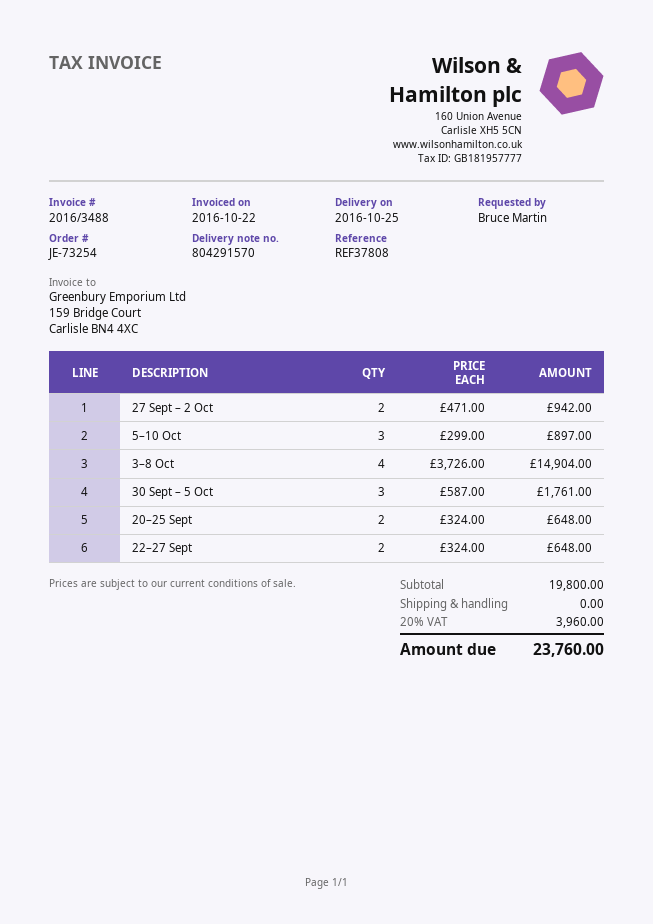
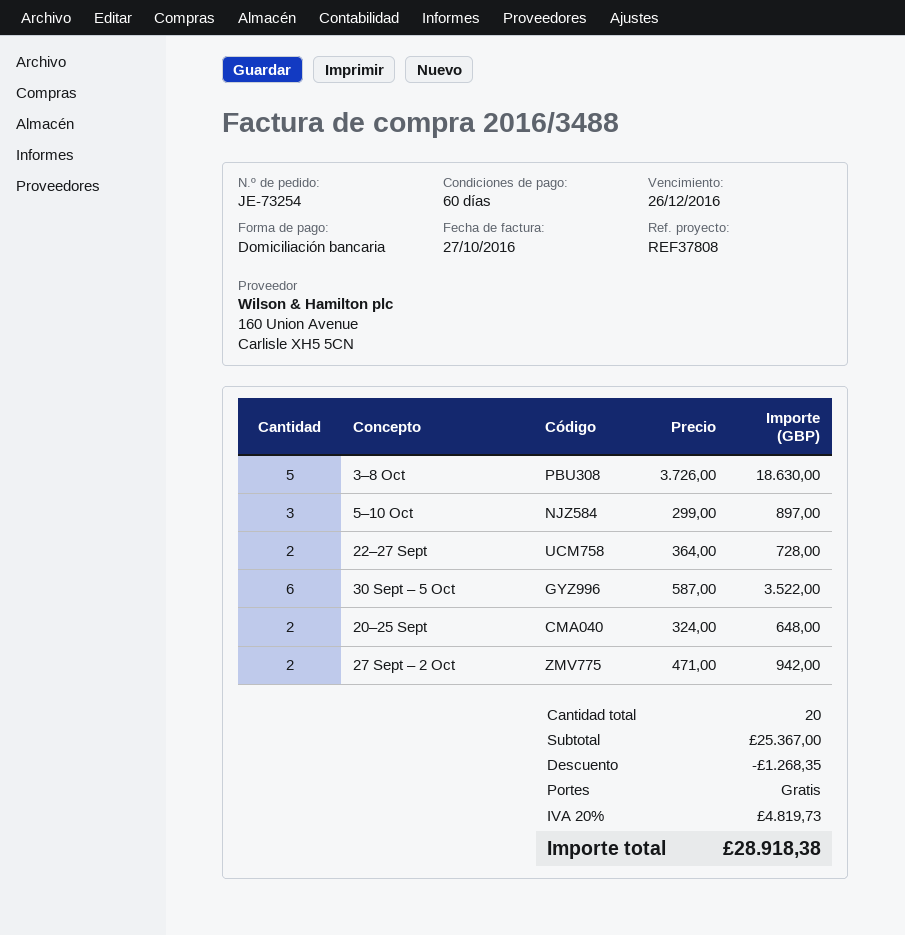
invoice date: 2016-10-22 -> 2016-10-27
3–8 Oct: 4 x 3726.00 = 14904.00 -> 5 x 3726.00 = 18630.00
30 Sept – 5 Oct: 3 x 587.00 = 1761.00 -> 6 x 587.00 = 3522.00
22–27 Sept: 2 x 324.00 = 648.00 -> 2 x 364.00 = 728.00
subtotal: 19800.00 -> 25367.00
discount: none -> 1268.35
tax: 20% = 3960.00 -> 20% = 4819.73
total: 23760.00 -> 28918.38

